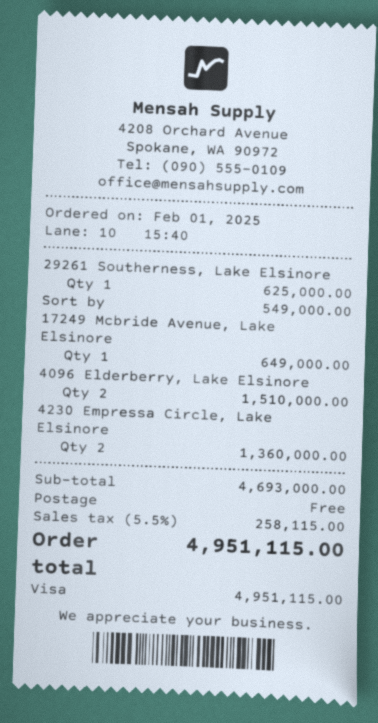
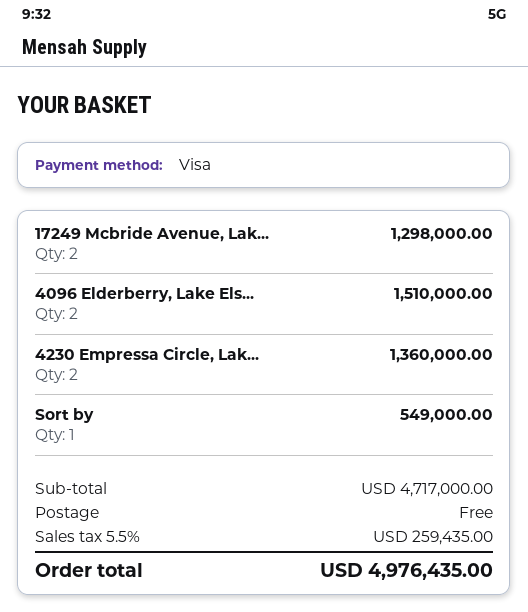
29261 Southerness, Lake Elsinore: 1 for 625000.00 -> none
17249 Mcbride Avenue, Lake Elsinore: 1 for 649000.00 -> 2 for 1298000.00
subtotal: 4693000.00 -> 4717000.00
tax: 5.5% = 258115.00 -> 5.5% = 259435.00
total: 4951115.00 -> 4976435.00

